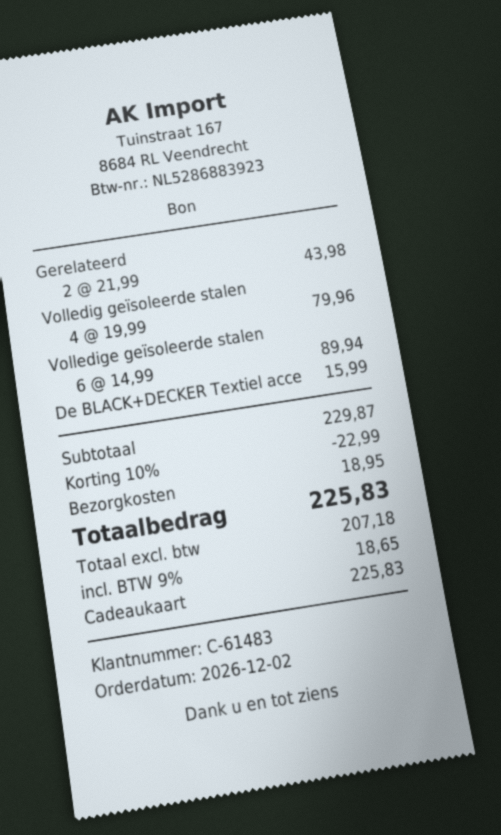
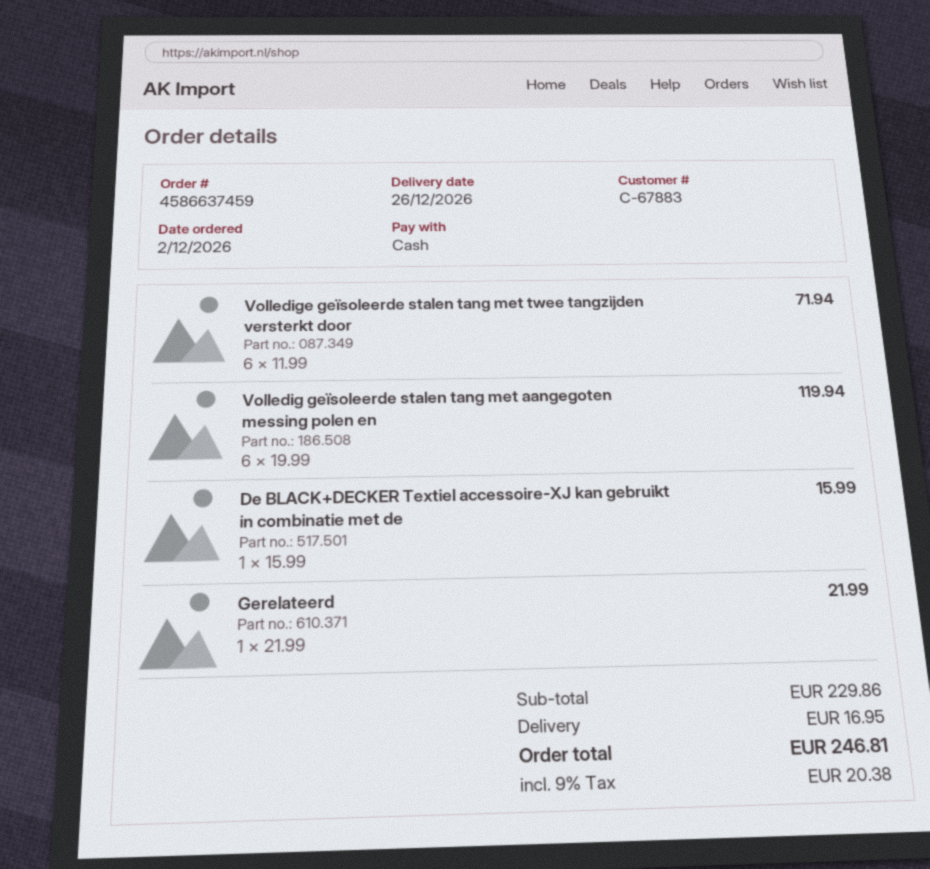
customer number: C-61483 -> C-67883
payment method: gift card -> cash
Gerelateerd: 2 x 21.99 = 43.98 -> 1 x 21.99 = 21.99
Volledig geïsoleerde stalen: 4 x 19.99 = 79.96 -> 6 x 19.99 = 119.94
Volledige geïsoleerde stalen: 6 x 14.99 = 89.94 -> 6 x 11.99 = 71.94
subtotal: 229.87 -> 229.86
discount: 10% = 22.99 -> none
shipping: 18.95 -> 16.95
tax: 9% = 18.65 -> 9% = 20.38
total: 225.83 -> 246.81

